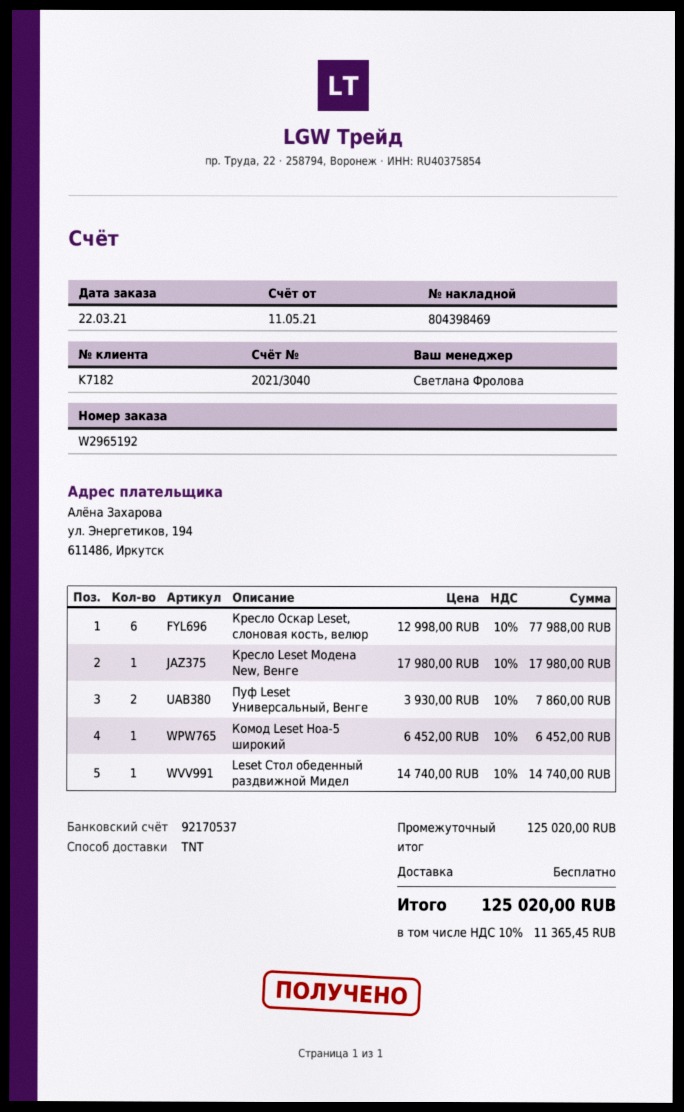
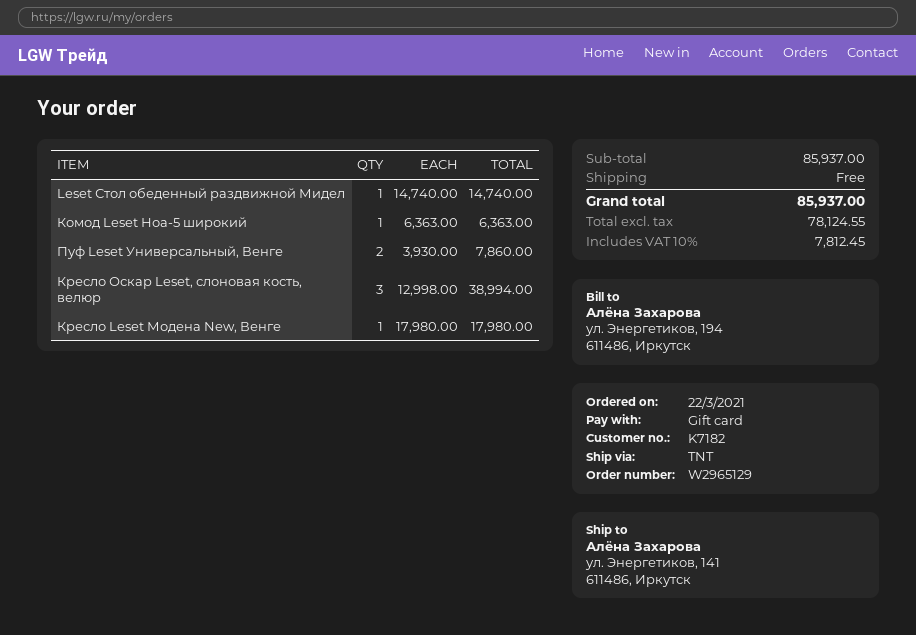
order number: W2965192 -> W2965129
Кресло Оскар Leset, слоновая кость, велюр: 6 x 12998.00 = 77988.00 -> 3 x 12998.00 = 38994.00
Комод Leset Ноа-5 широкий: 1 x 6452.00 = 6452.00 -> 1 x 6363.00 = 6363.00
subtotal: 125020.00 -> 85937.00
tax: 10% = 11365.45 -> 10% = 7812.45
total: 125020.00 -> 85937.00

